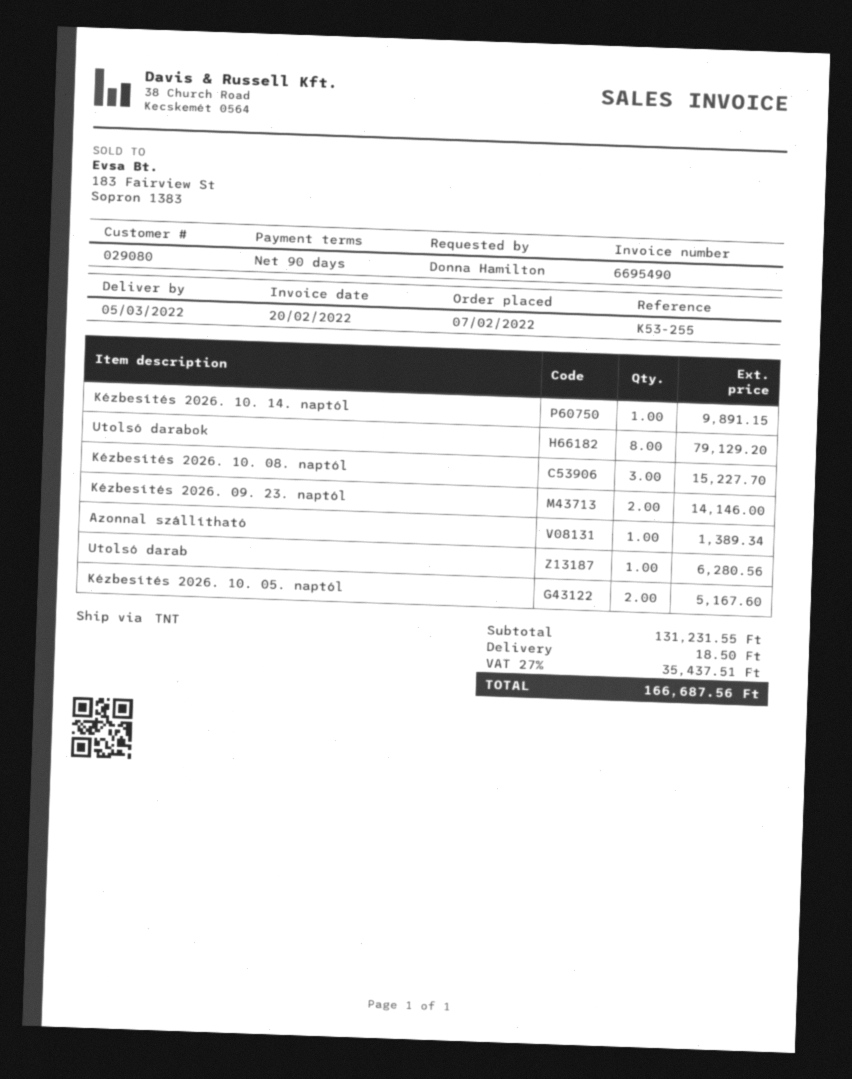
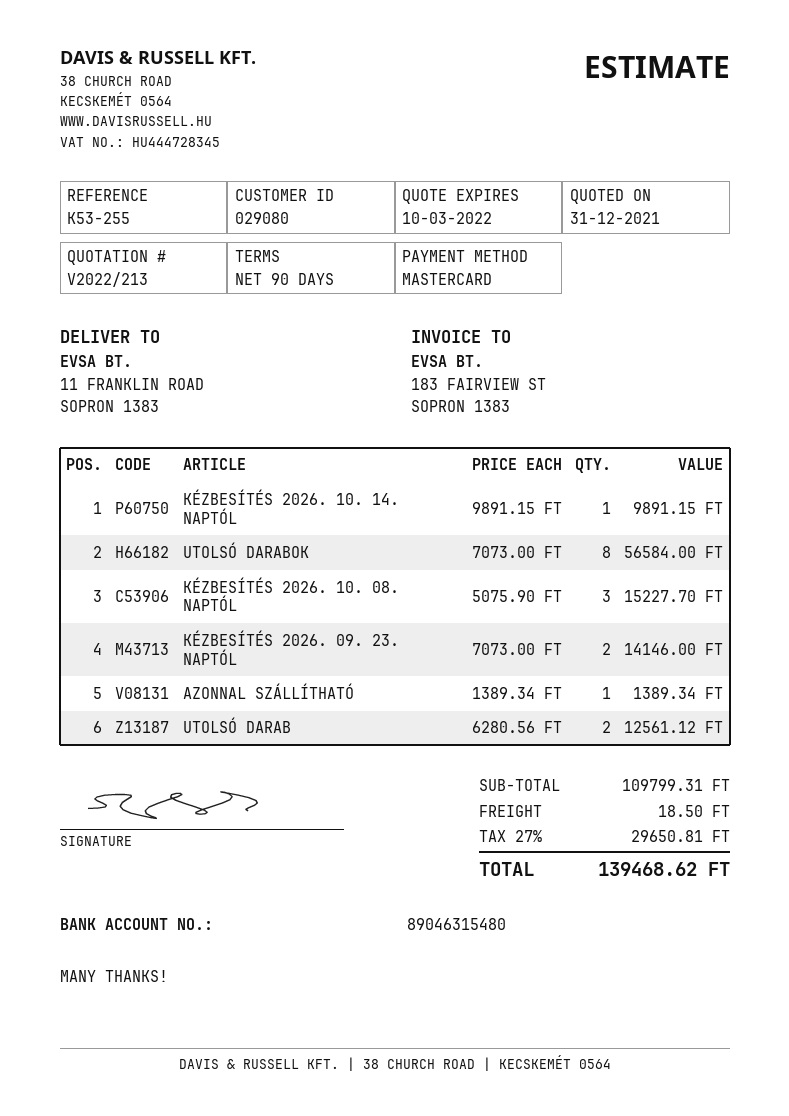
Utolsó darabok: 8 for 79129.20 -> 8 for 56584.00
Utolsó darab: 1 for 6280.56 -> 2 for 12561.12
Kézbesítés 2026. 10. 05. naptól: 2 for 5167.60 -> none
subtotal: 131231.55 -> 109799.31
tax: 27% = 35437.51 -> 27% = 29650.81
total: 166687.56 -> 139468.62

